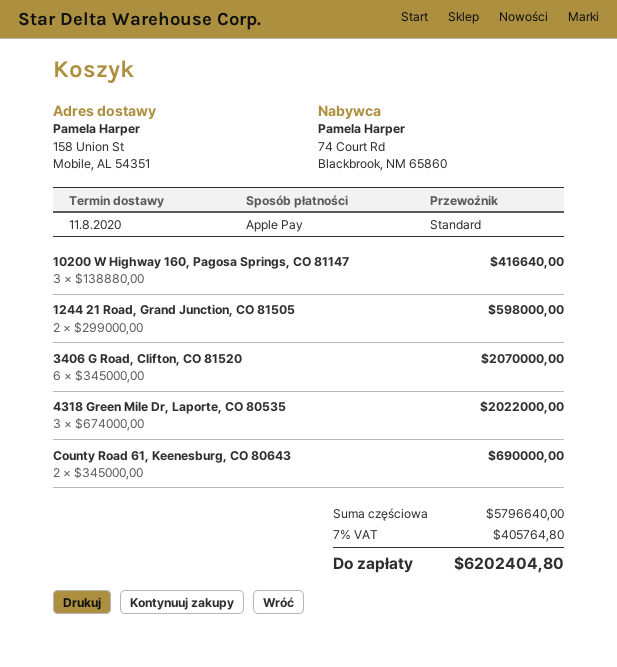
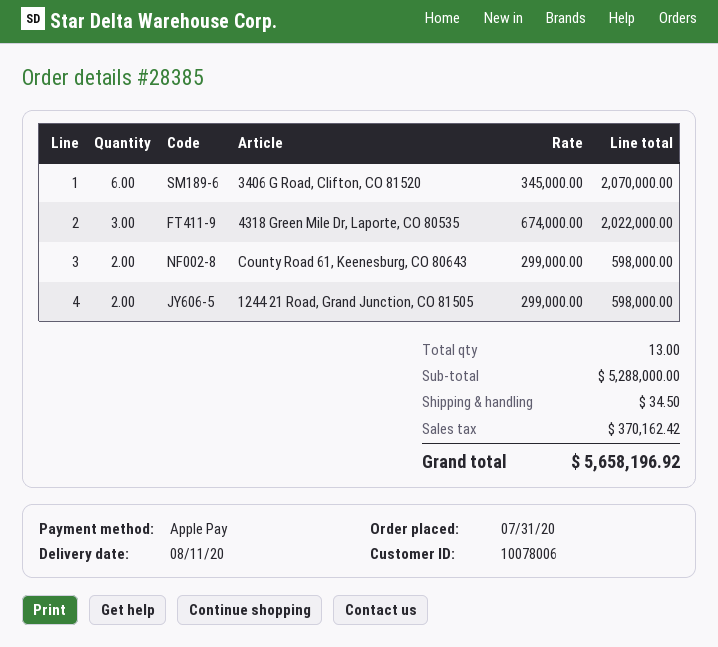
10200 W Highway 160, Pagosa Springs, CO 81147: 3 x 138880.00 = 416640.00 -> none
County Road 61, Keenesburg, CO 80643: 2 x 345000.00 = 690000.00 -> 2 x 299000.00 = 598000.00
subtotal: 5796640.00 -> 5288000.00
shipping: none -> 34.50
tax: 405764.80 -> 370162.42
total: 6202404.80 -> 5658196.92

